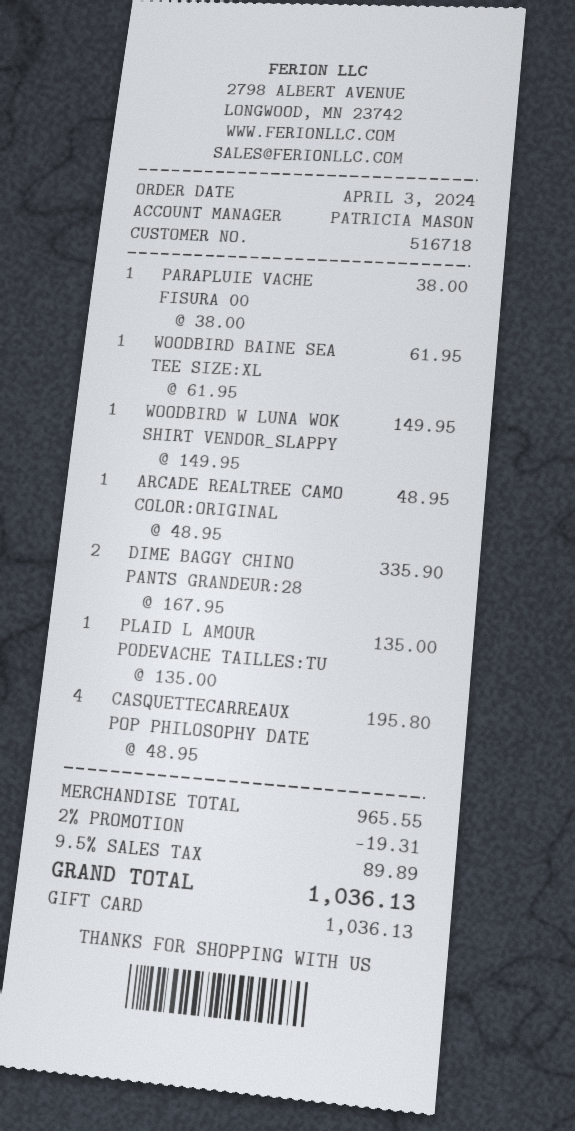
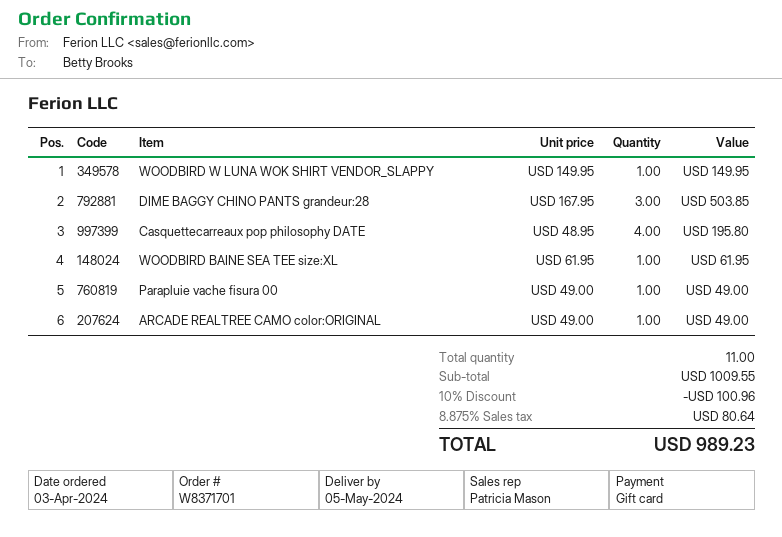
PARAPLUIE VACHE FISURA 00: 1 x 38.00 = 38.00 -> 1 x 49.00 = 49.00
ARCADE REALTREE CAMO COLOR:ORIGINAL: 1 x 48.95 = 48.95 -> 1 x 49.00 = 49.00
DIME BAGGY CHINO PANTS GRANDEUR:28: 2 x 167.95 = 335.90 -> 3 x 167.95 = 503.85
PLAID L AMOUR PODEVACHE TAILLES:TU: 1 x 135.00 = 135.00 -> none
subtotal: 965.55 -> 1009.55
discount: 2% = 19.31 -> 10% = 100.96
tax: 9.5% = 89.89 -> 8.875% = 80.64
total: 1036.13 -> 989.23

